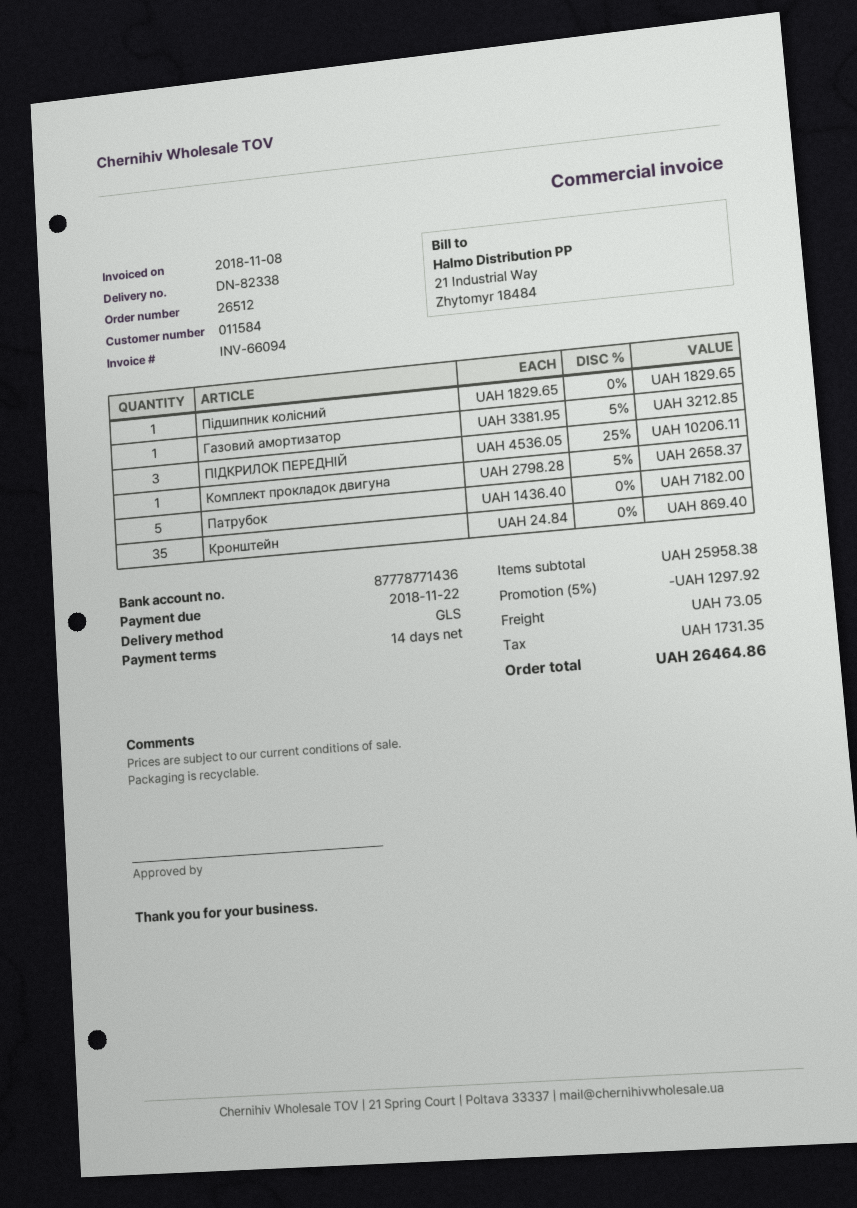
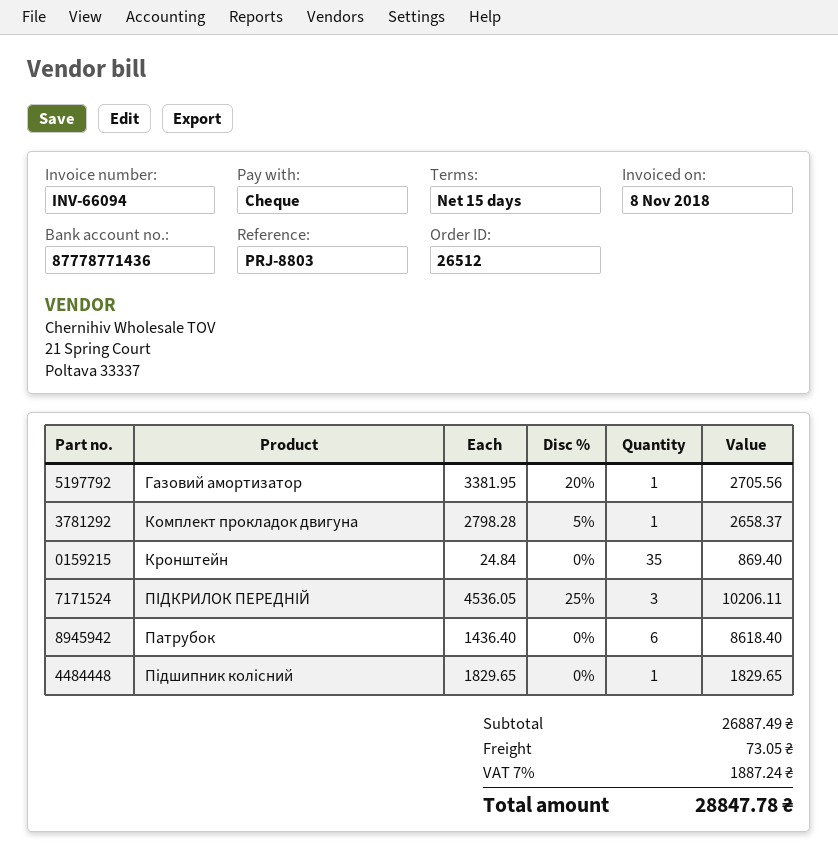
payment terms: 14 days -> 15 days
Газовий амортизатор: 1 x 3381.95 - 5% = 3212.85 -> 1 x 3381.95 - 20% = 2705.56
Патрубок: 5 x 1436.40 = 7182.00 -> 6 x 1436.40 = 8618.40
subtotal: 25958.38 -> 26887.49
discount: 5% = 1297.92 -> none
tax: 1731.35 -> 1887.24
total: 26464.86 -> 28847.78

